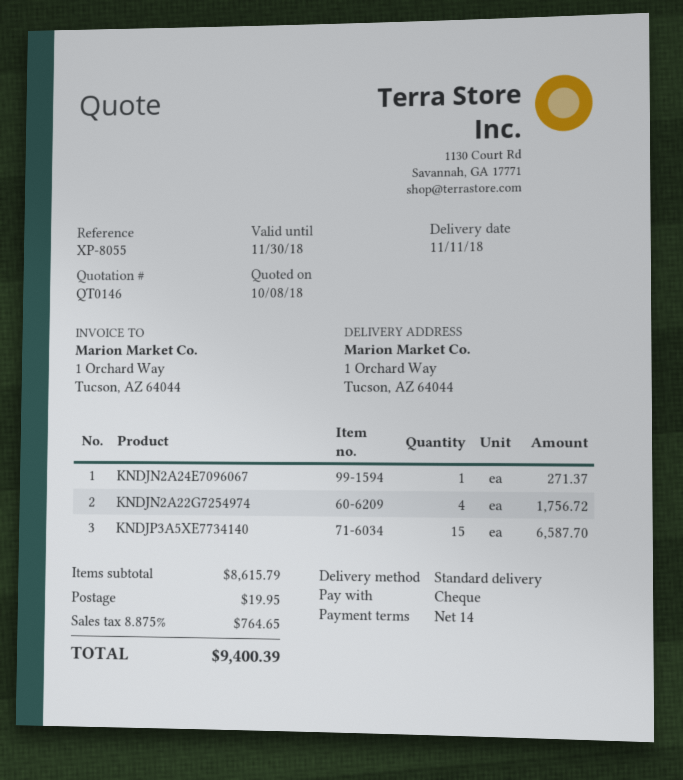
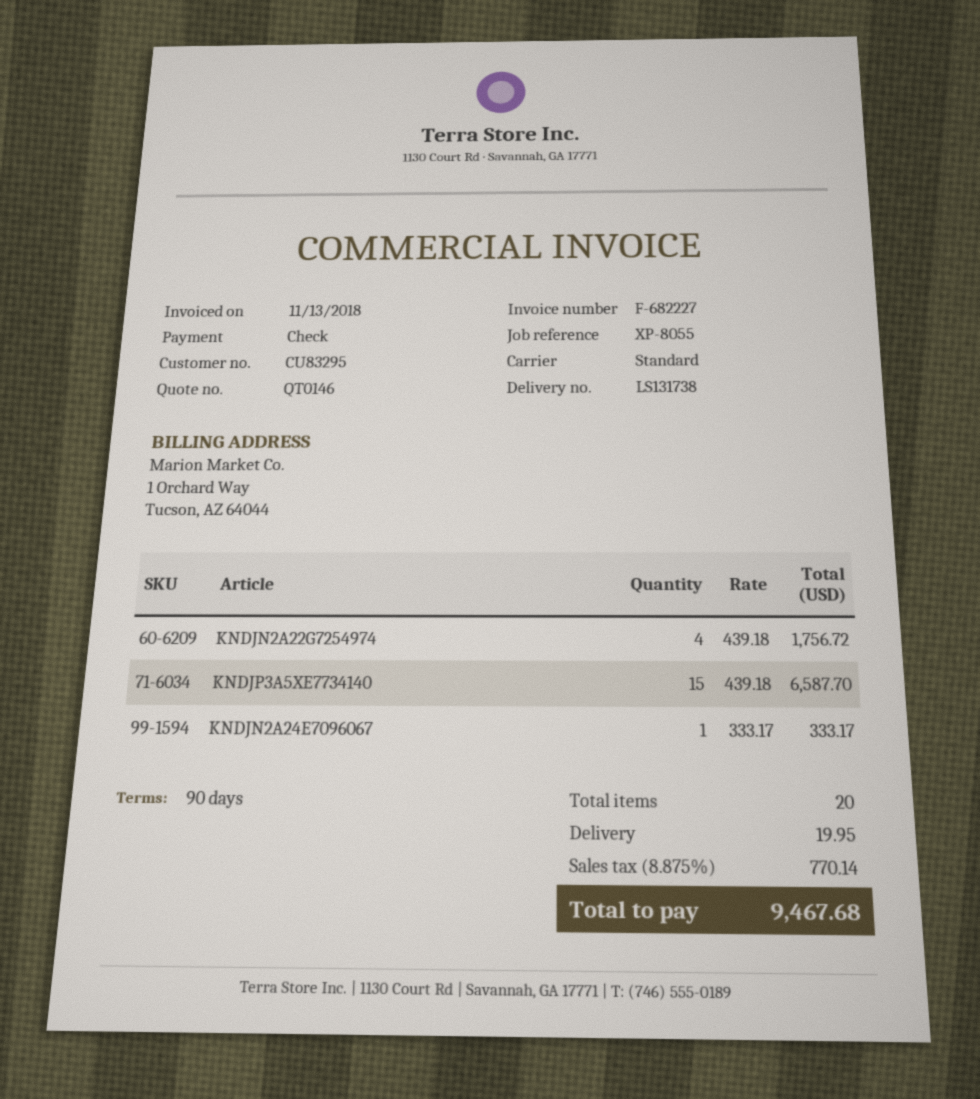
payment terms: 14 days -> 90 days
KNDJN2A24E7096067: 1 for 271.37 -> 1 for 333.17
tax: 8.875% = 764.65 -> 8.875% = 770.14
total: 9400.39 -> 9467.68

